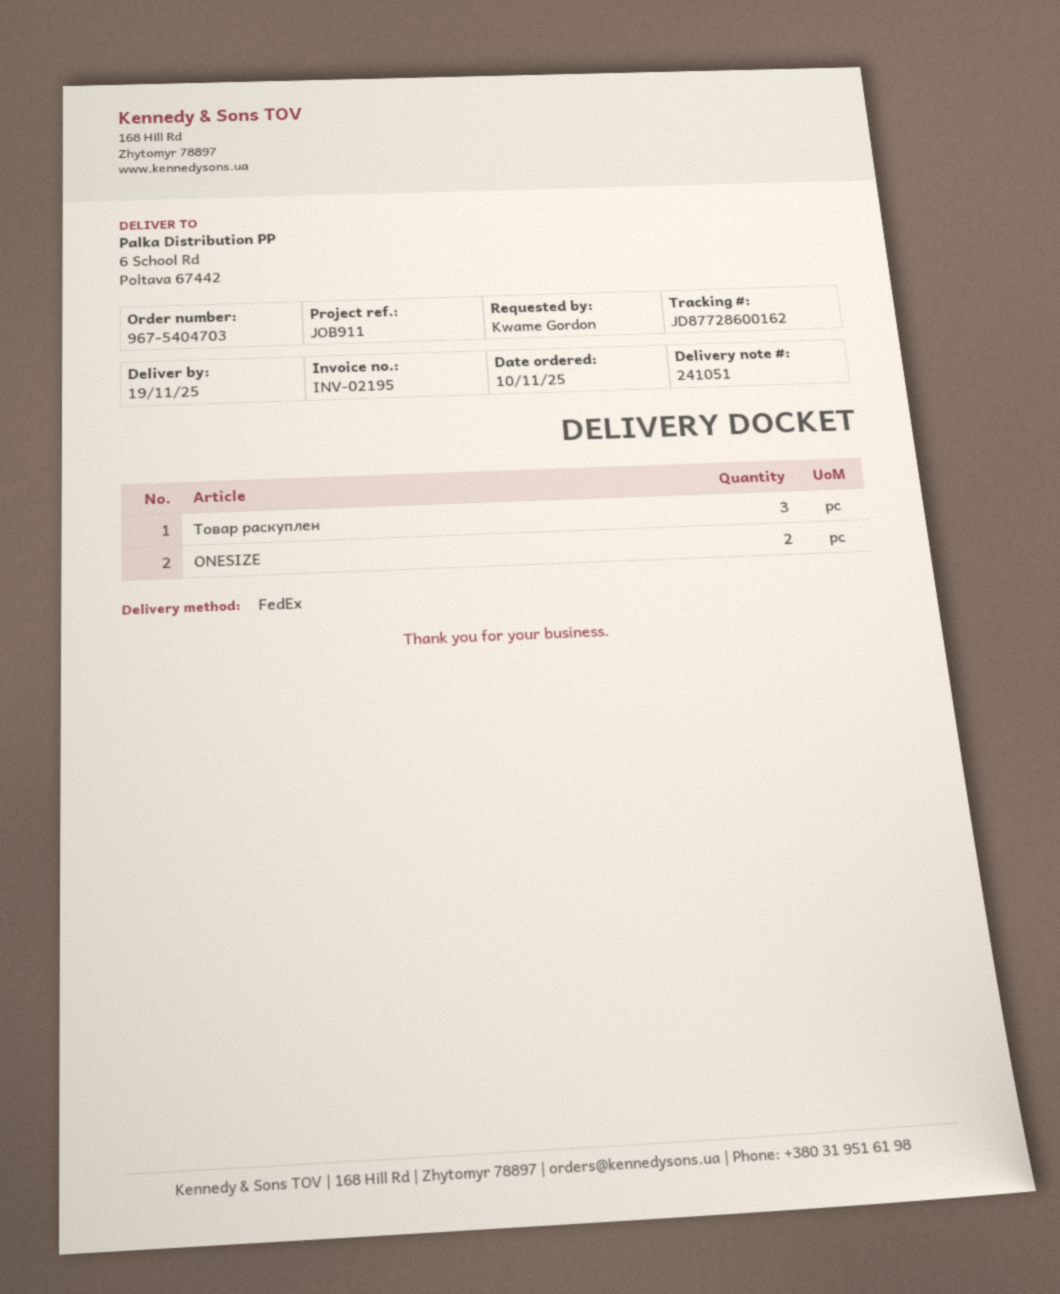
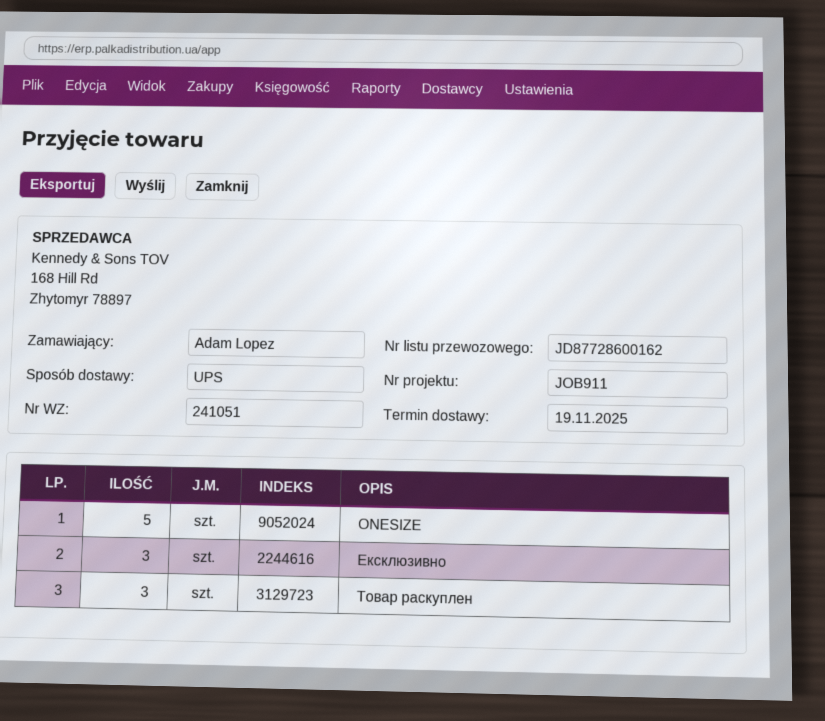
ordered by: Kwame Gordon -> Adam Lopez
shipping method: FedEx -> UPS
ONESIZE: 2 -> 5
Ексклюзивно: none -> 3

